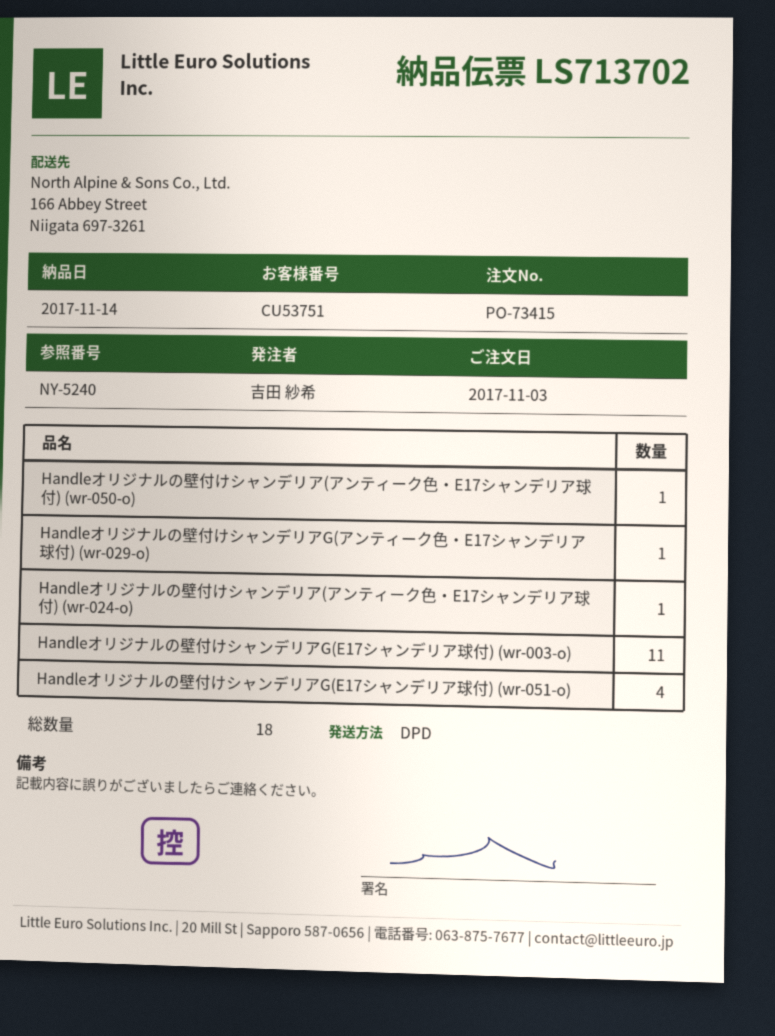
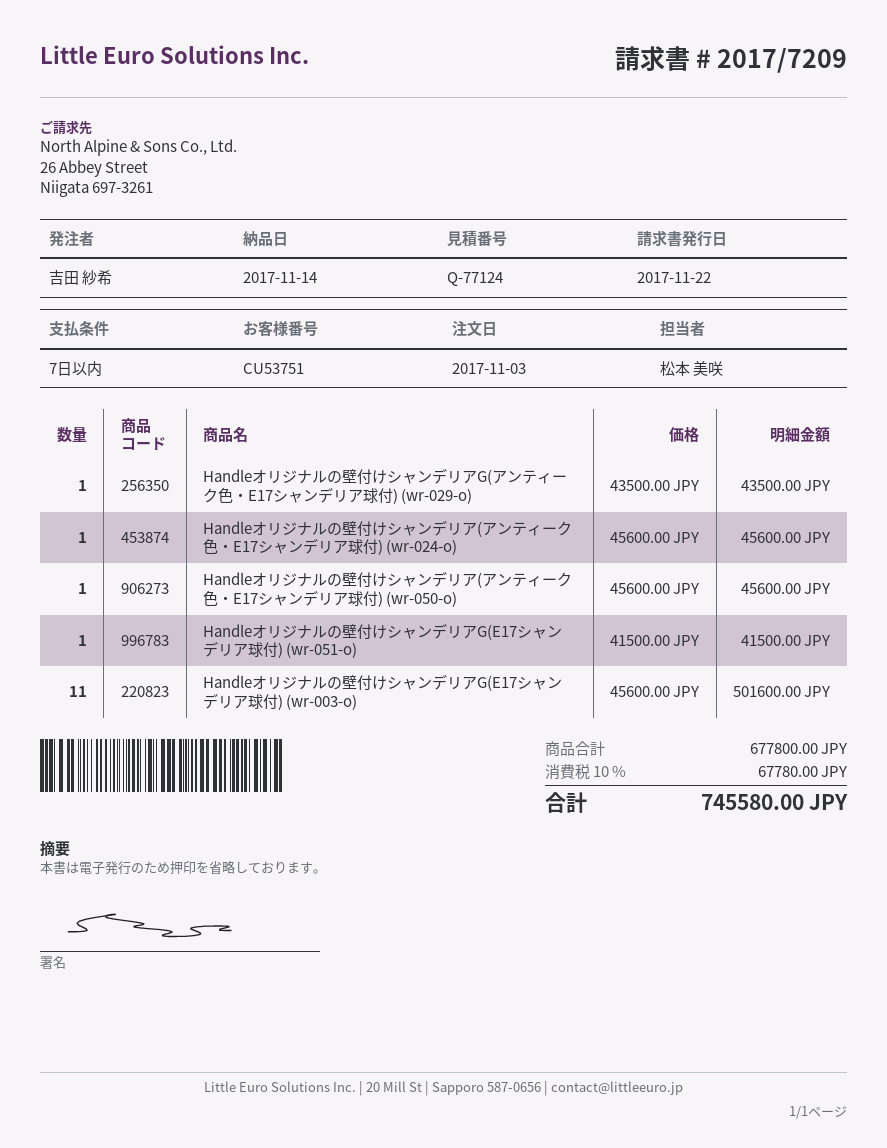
Handleオリジナルの壁付けシャンデリアG(E17シャンデリア球付) (wr-051-o): 4 -> 1

